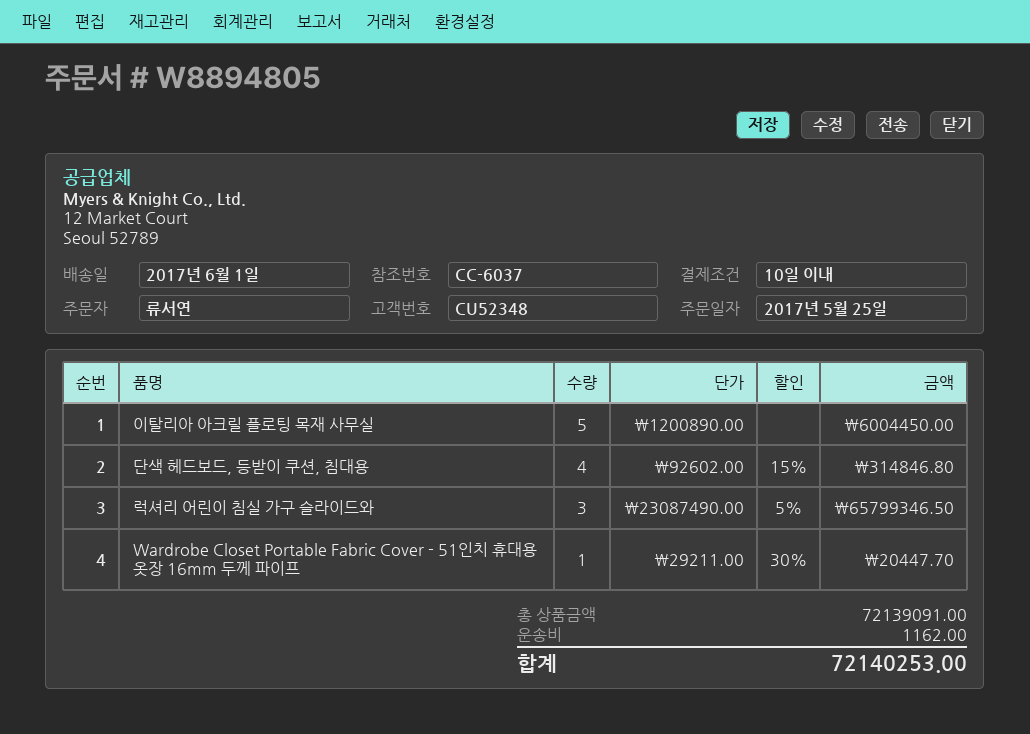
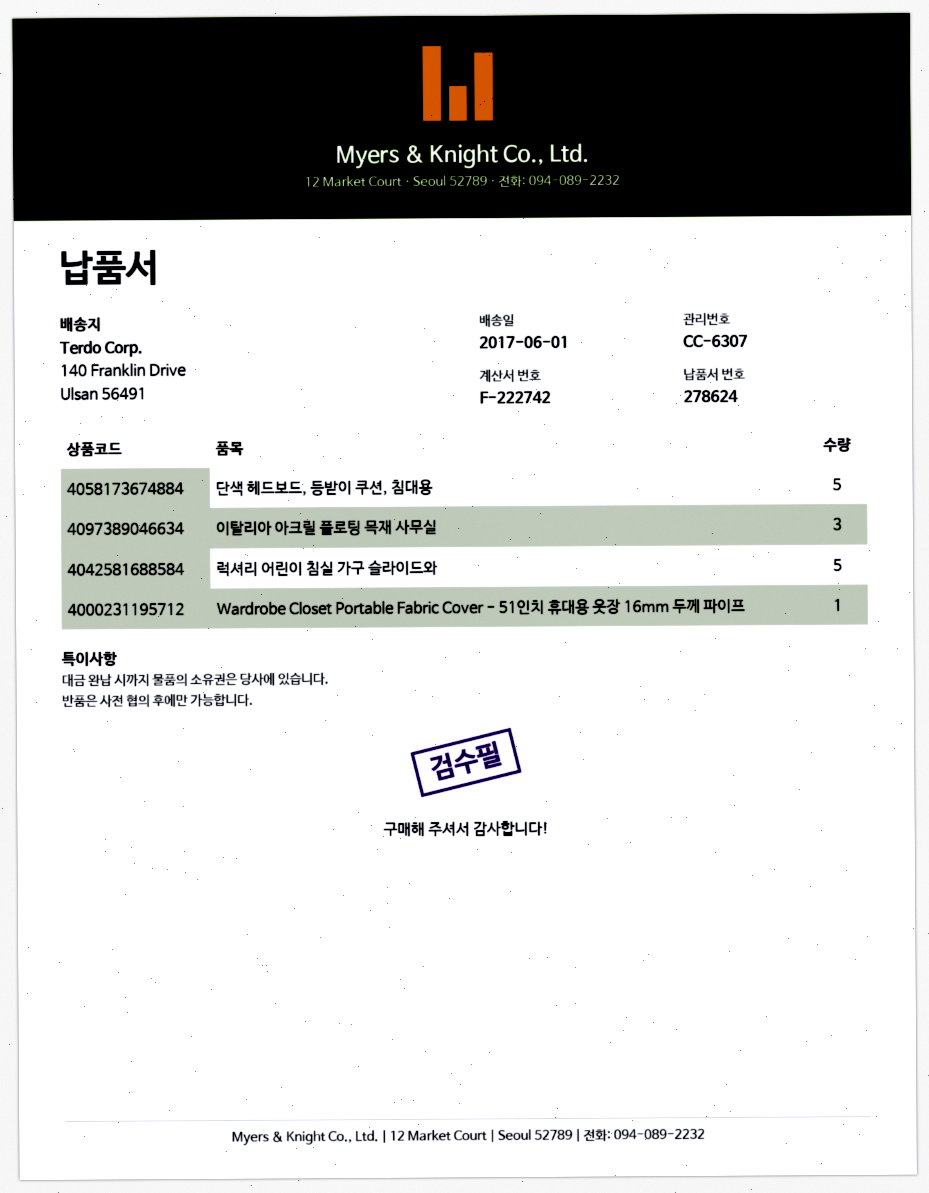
reference: CC-6037 -> CC-6307
이탈리아 아크릴 플로팅 목재 사무실: 5 -> 3
단색 헤드보드, 등받이 쿠션, 침대용: 4 -> 5
럭셔리 어린이 침실 가구 슬라이드와: 3 -> 5

